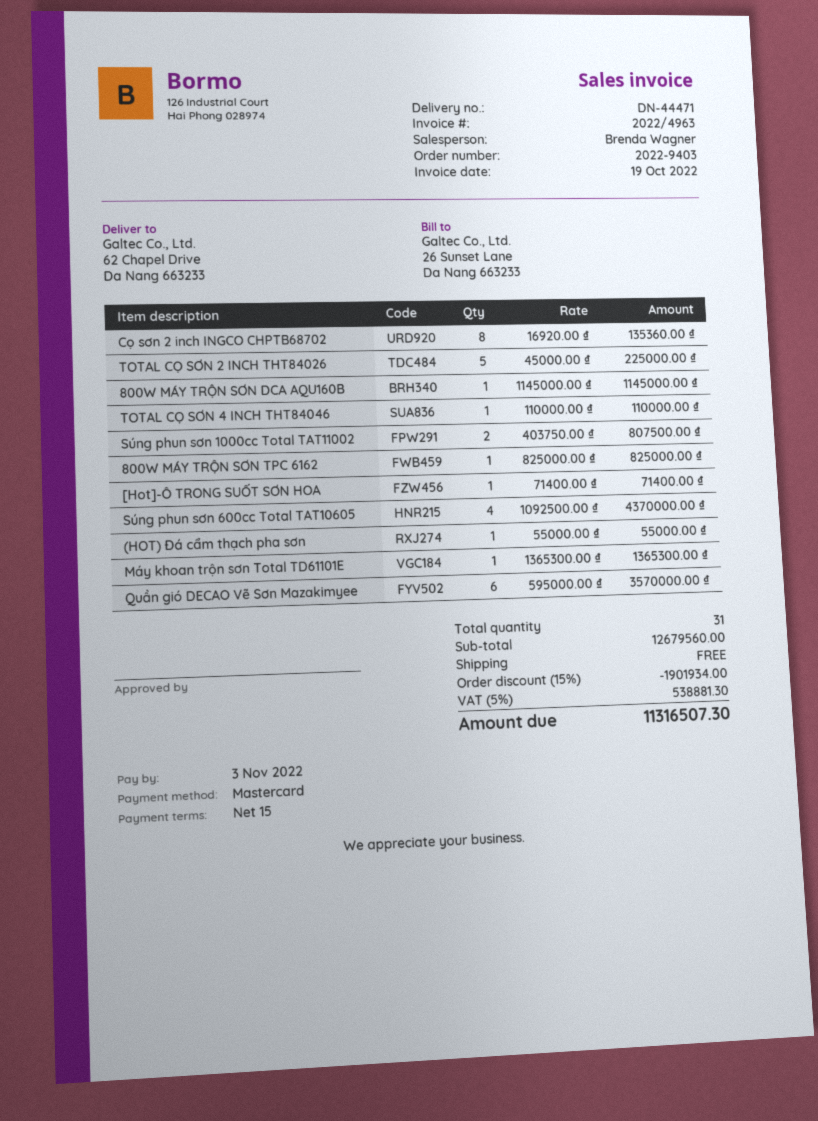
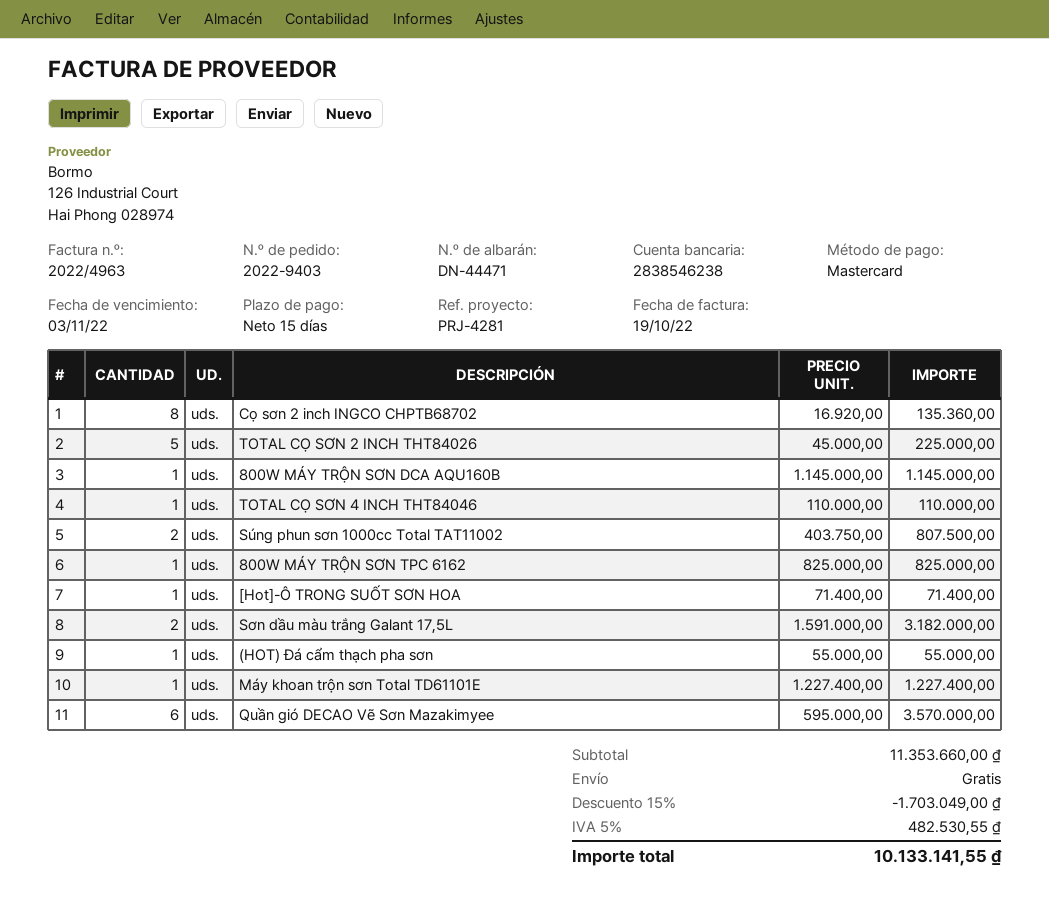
Súng phun sơn 600cc Total TAT10605: 4 x 1092500.00 = 4370000.00 -> none
Máy khoan trộn sơn Total TD61101E: 1 x 1365300.00 = 1365300.00 -> 1 x 1227400.00 = 1227400.00
Sơn dầu màu trắng Galant 17,5L: none -> 2 x 1591000.00 = 3182000.00
subtotal: 12679560.00 -> 11353660.00
discount: 15% = 1901934.00 -> 15% = 1703049.00
tax: 5% = 538881.30 -> 5% = 482530.55
total: 11316507.30 -> 10133141.55

